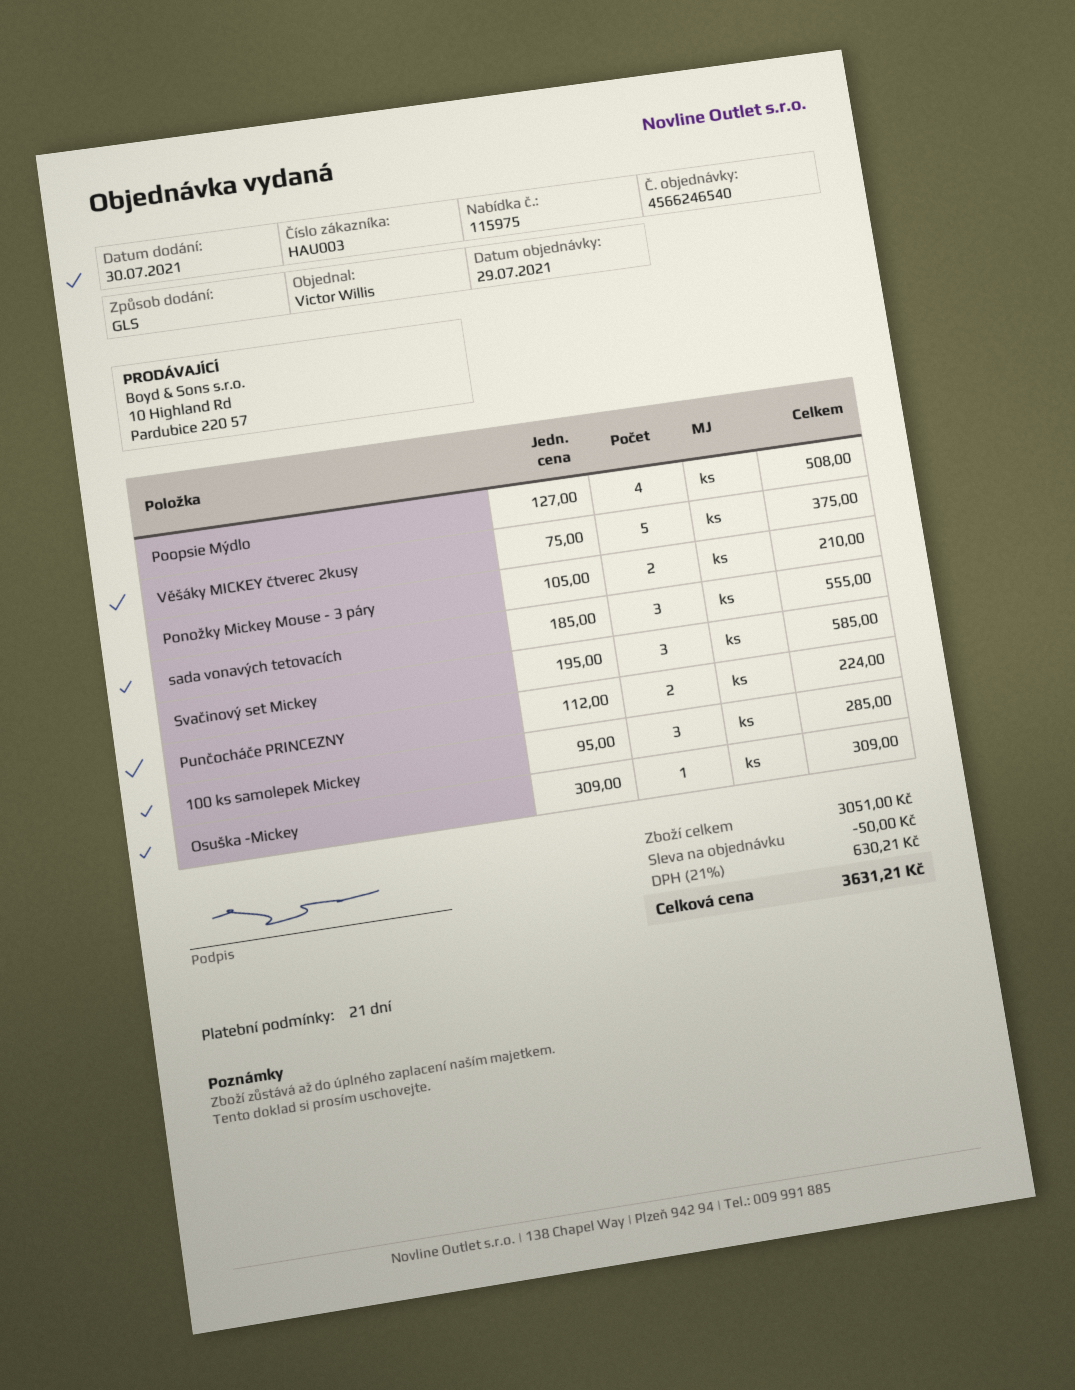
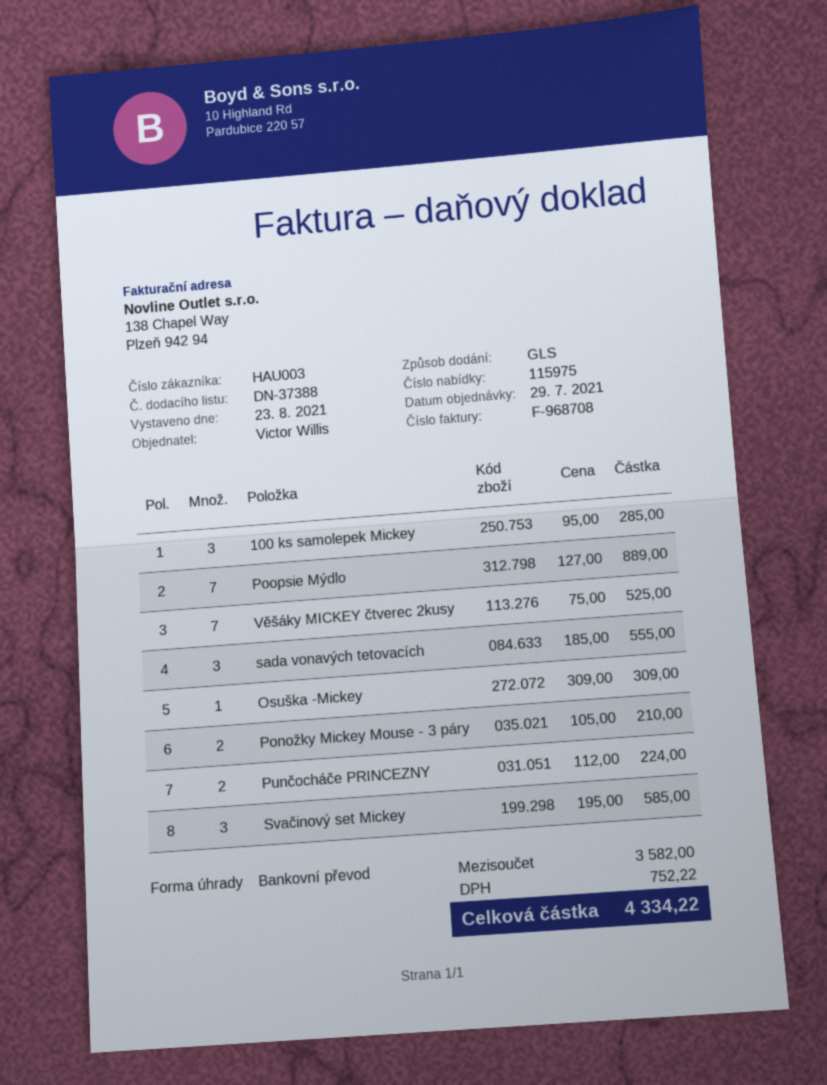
Poopsie Mýdlo: 4 x 127.00 = 508.00 -> 7 x 127.00 = 889.00
Věšáky MICKEY čtverec 2kusy: 5 x 75.00 = 375.00 -> 7 x 75.00 = 525.00
subtotal: 3051.00 -> 3582.00
discount: 50.00 -> none
tax: 630.21 -> 752.22
total: 3631.21 -> 4334.22

